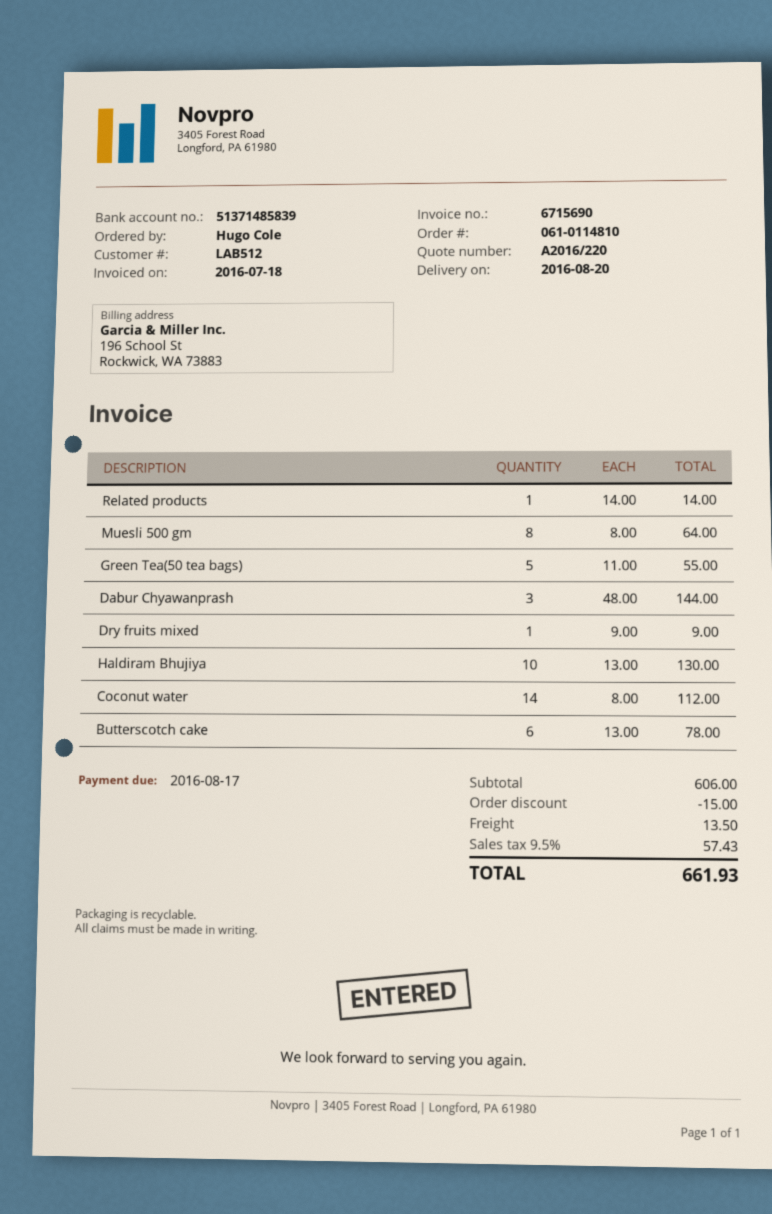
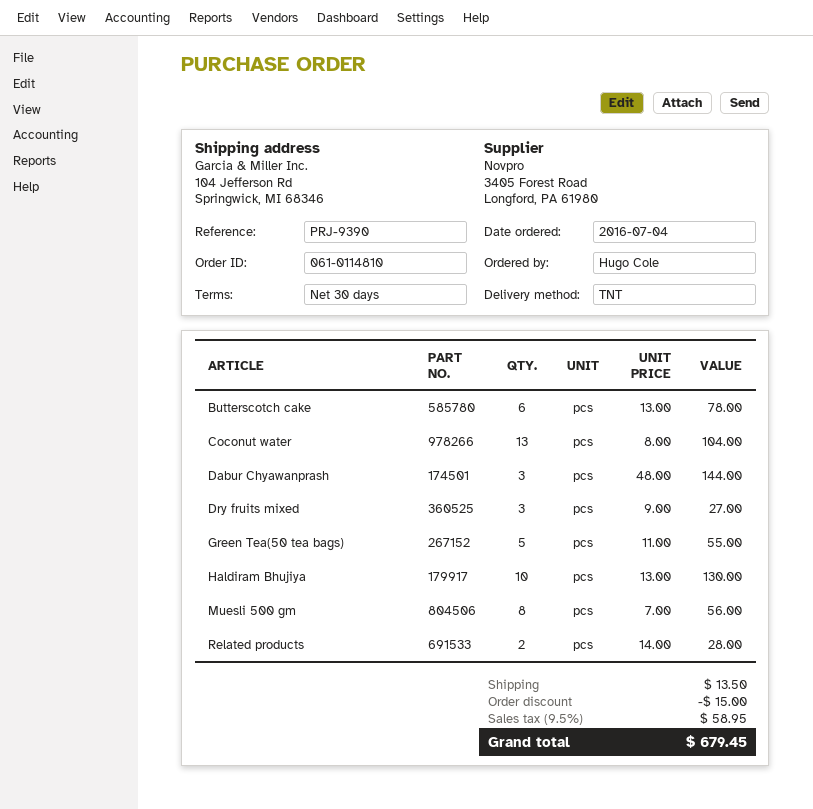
Related products: 1 x 14.00 = 14.00 -> 2 x 14.00 = 28.00
Muesli 500 gm: 8 x 8.00 = 64.00 -> 8 x 7.00 = 56.00
Dry fruits mixed: 1 x 9.00 = 9.00 -> 3 x 9.00 = 27.00
Coconut water: 14 x 8.00 = 112.00 -> 13 x 8.00 = 104.00
tax: 9.5% = 57.43 -> 9.5% = 58.95
total: 661.93 -> 679.45

